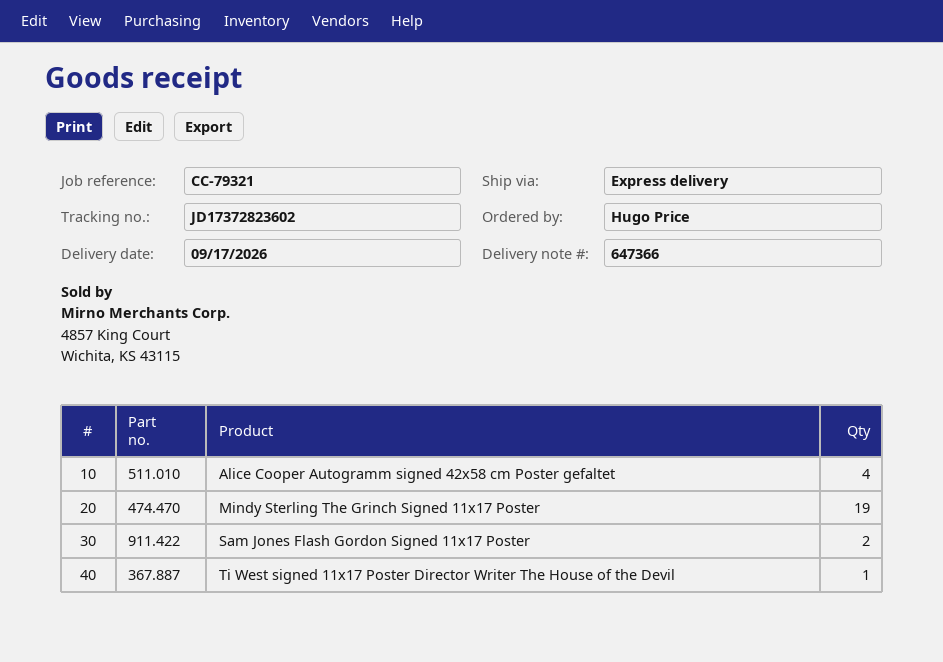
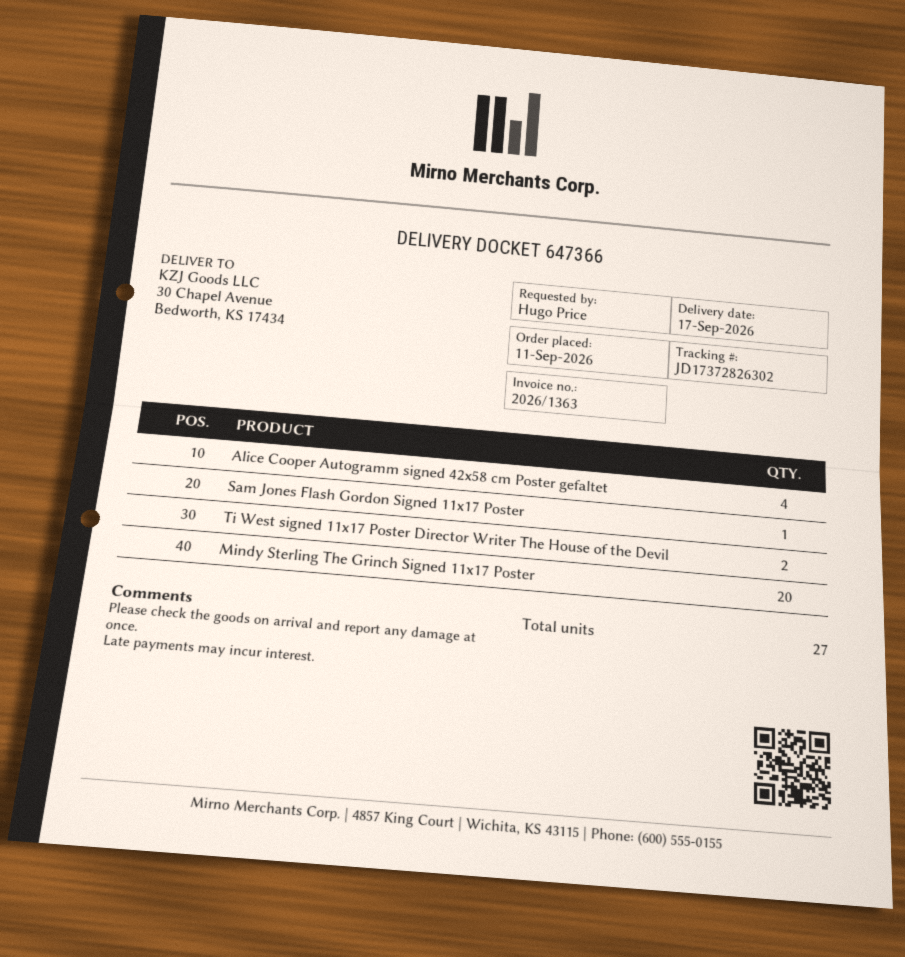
tracking number: JD17372823602 -> JD17372826302
Mindy Sterling The Grinch Signed 11x17 Poster: 19 -> 20
Sam Jones Flash Gordon Signed 11x17 Poster: 2 -> 1
Ti West signed 11x17 Poster Director Writer The House of the Devil: 1 -> 2

